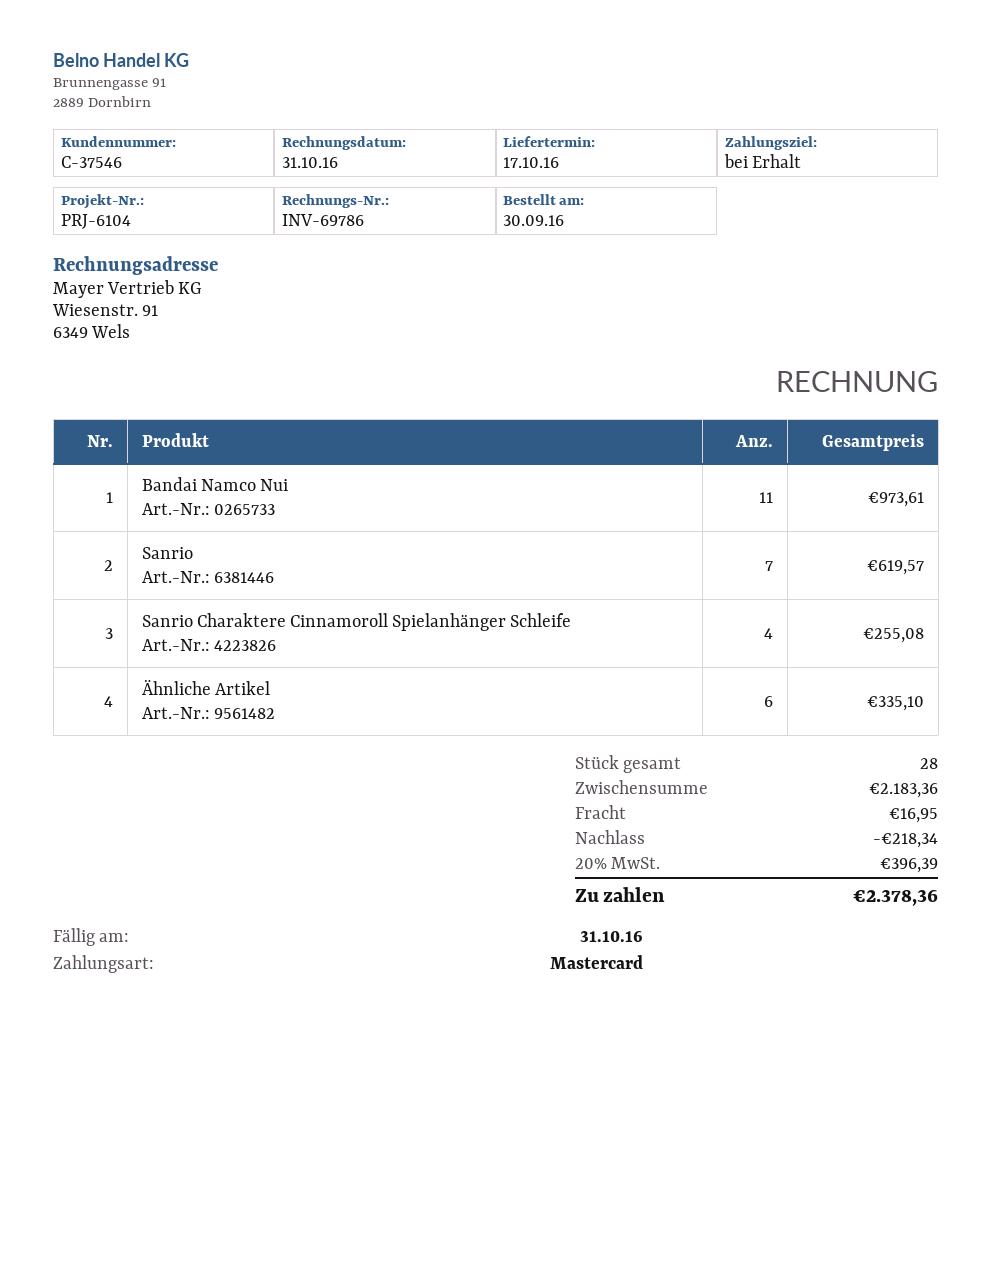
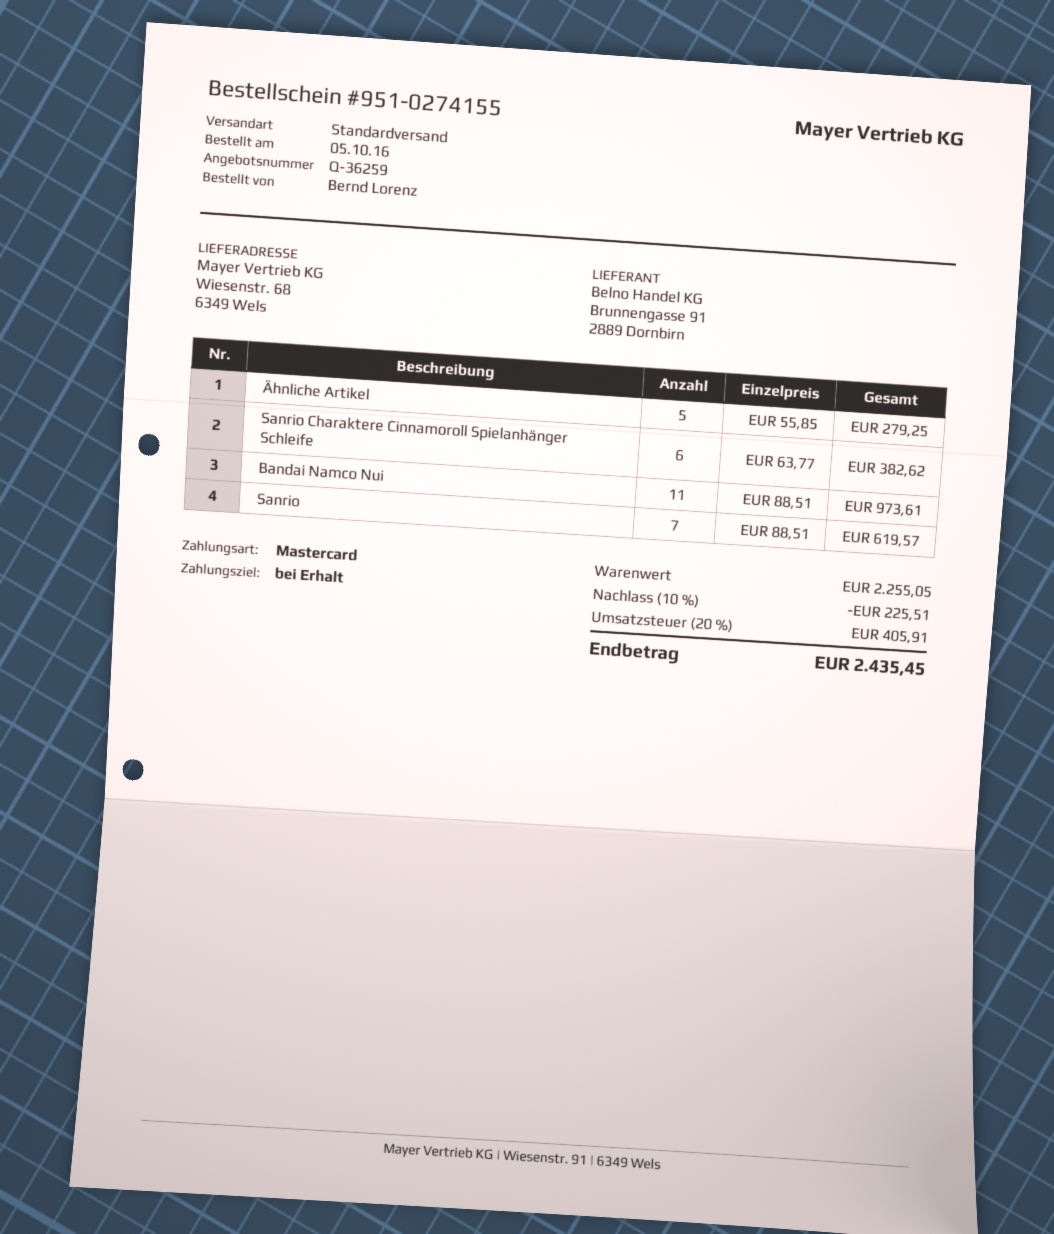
order date: 2016-09-30 -> 2016-10-05
Sanrio Charaktere Cinnamoroll Spielanhänger Schleife: 4 for 255.08 -> 6 for 382.62
Ähnliche Artikel: 6 for 335.10 -> 5 for 279.25
subtotal: 2183.36 -> 2255.05
discount: 218.34 -> 225.51
shipping: 16.95 -> none
tax: 20% = 396.39 -> 20% = 405.91
total: 2378.36 -> 2435.45

